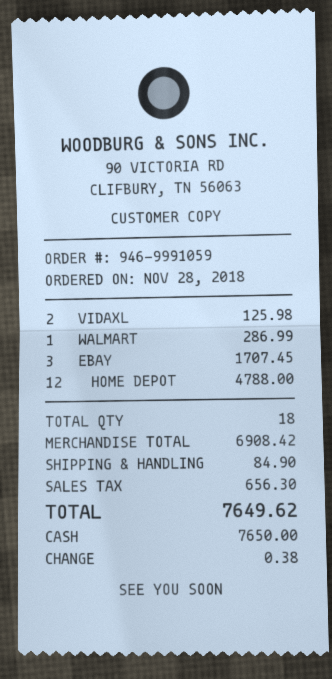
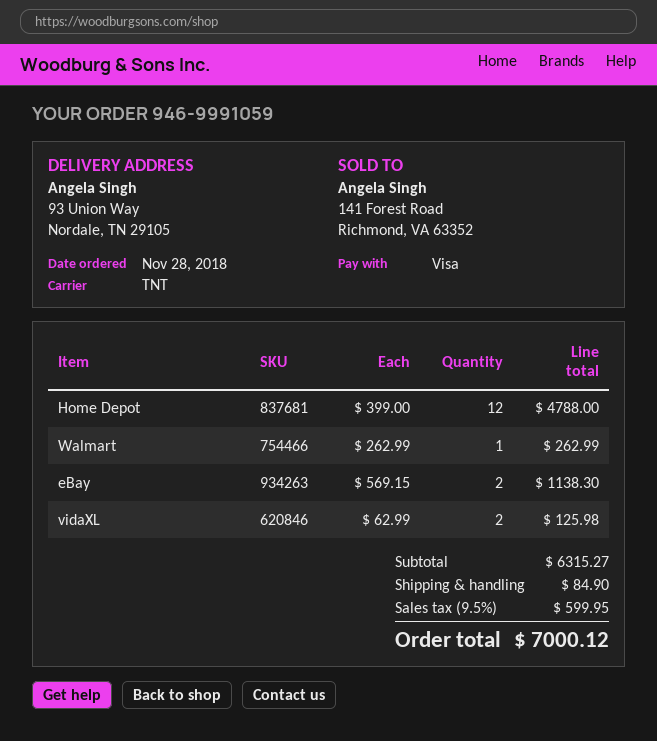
payment method: cash -> Visa
WALMART: 1 for 286.99 -> 1 for 262.99
EBAY: 3 for 1707.45 -> 2 for 1138.30
subtotal: 6908.42 -> 6315.27
tax: 656.30 -> 599.95
total: 7649.62 -> 7000.12

